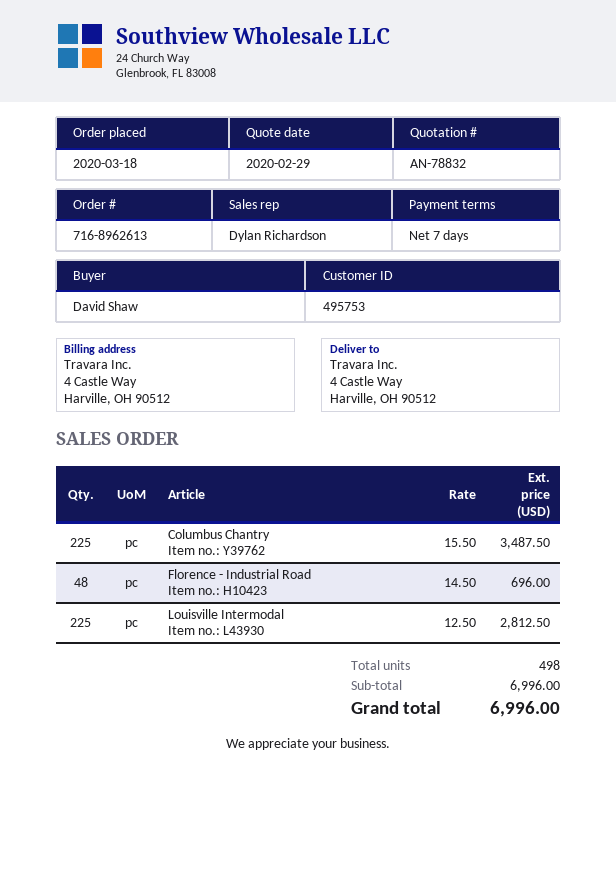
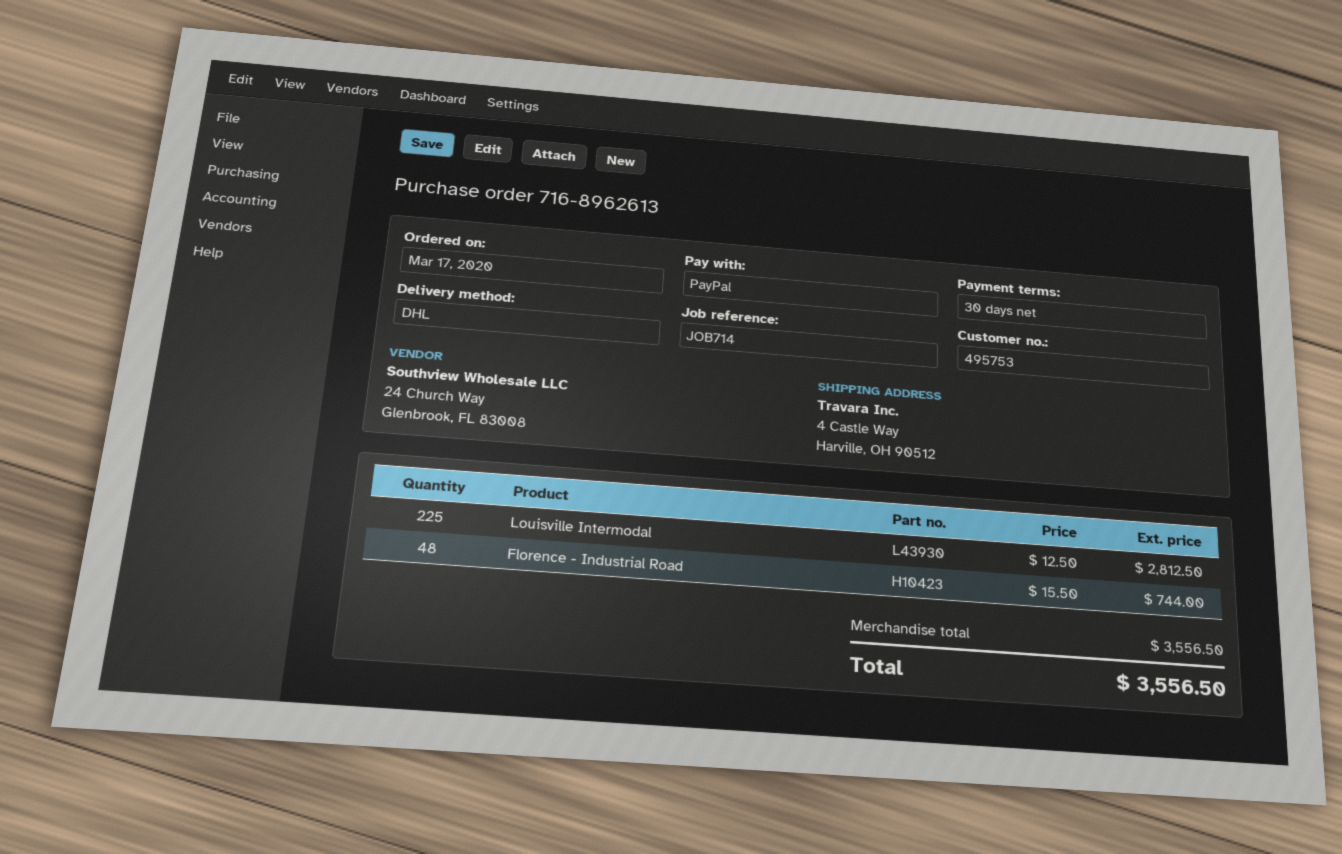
order date: 2020-03-18 -> 2020-03-17
payment terms: 7 days -> 30 days
Columbus Chantry: 225 x 15.50 = 3487.50 -> none
Florence - Industrial Road: 48 x 14.50 = 696.00 -> 48 x 15.50 = 744.00
subtotal: 6996.00 -> 3556.50
total: 6996.00 -> 3556.50

